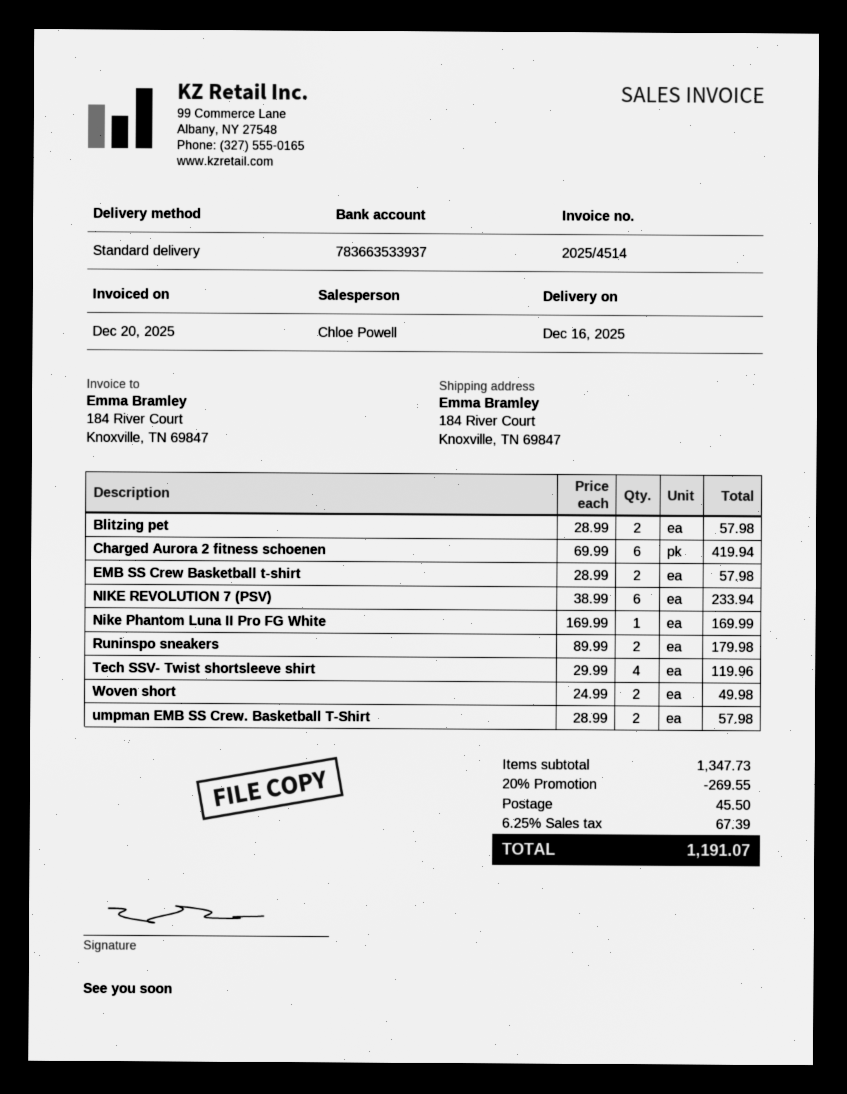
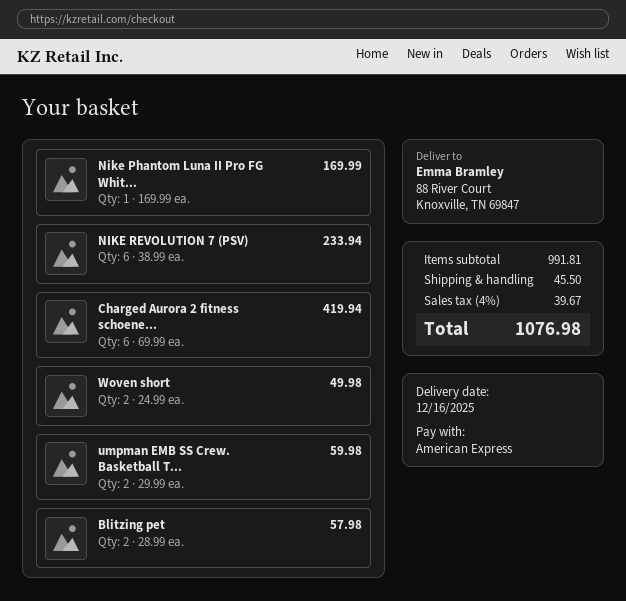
ship to: 184 River Court, Knoxville, TN 69847 -> 88 River Court, Knoxville, TN 69847
EMB SS Crew Basketball t-shirt: 2 x 28.99 = 57.98 -> none
Runinspo sneakers: 2 x 89.99 = 179.98 -> none
Tech SSV- Twist shortsleeve shirt: 4 x 29.99 = 119.96 -> none
umpman EMB SS Crew. Basketball T-Shirt: 2 x 28.99 = 57.98 -> 2 x 29.99 = 59.98
subtotal: 1347.73 -> 991.81
discount: 20% = 269.55 -> none
tax: 6.25% = 67.39 -> 4% = 39.67
total: 1191.07 -> 1076.98

